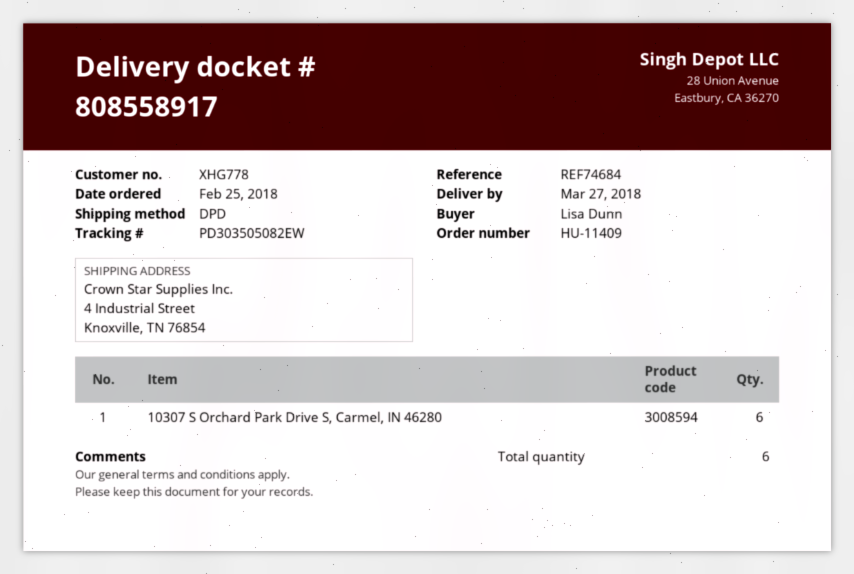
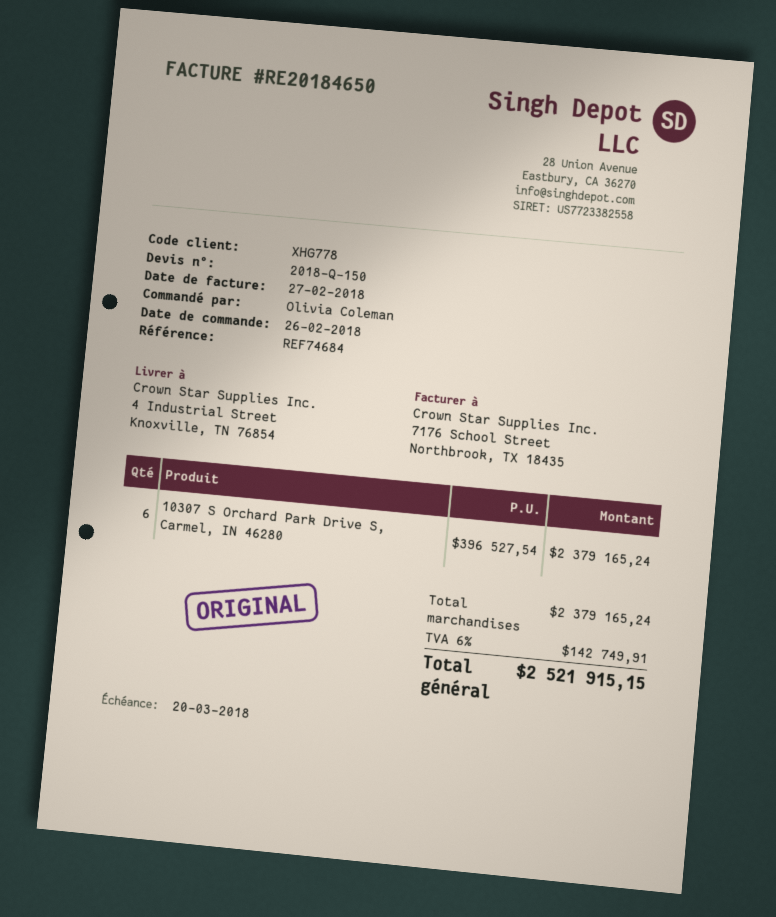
order date: 2018-02-25 -> 2018-02-26
ordered by: Lisa Dunn -> Olivia Coleman

